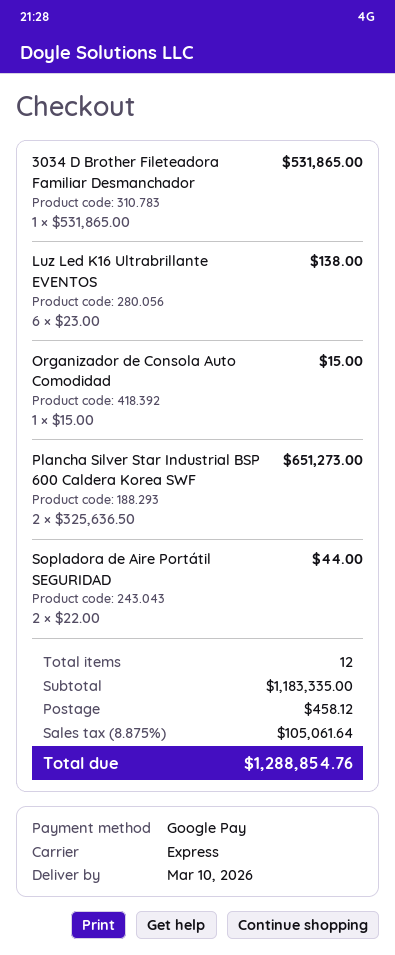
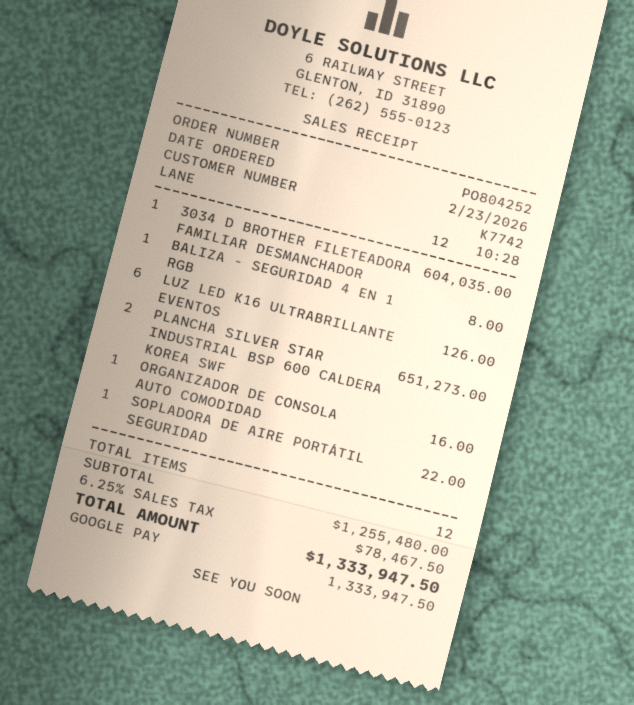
3034 D Brother Fileteadora Familiar Desmanchador: 1 for 531865.00 -> 1 for 604035.00
Luz Led K16 Ultrabrillante EVENTOS: 6 for 138.00 -> 6 for 126.00
Organizador de Consola Auto Comodidad: 1 for 15.00 -> 1 for 16.00
Sopladora de Aire Portátil SEGURIDAD: 2 for 44.00 -> 1 for 22.00
BALIZA - SEGURIDAD 4 EN 1 RGB: none -> 1 for 8.00
subtotal: 1183335.00 -> 1255480.00
shipping: 458.12 -> none
tax: 8.875% = 105061.64 -> 6.25% = 78467.50
total: 1288854.76 -> 1333947.50

